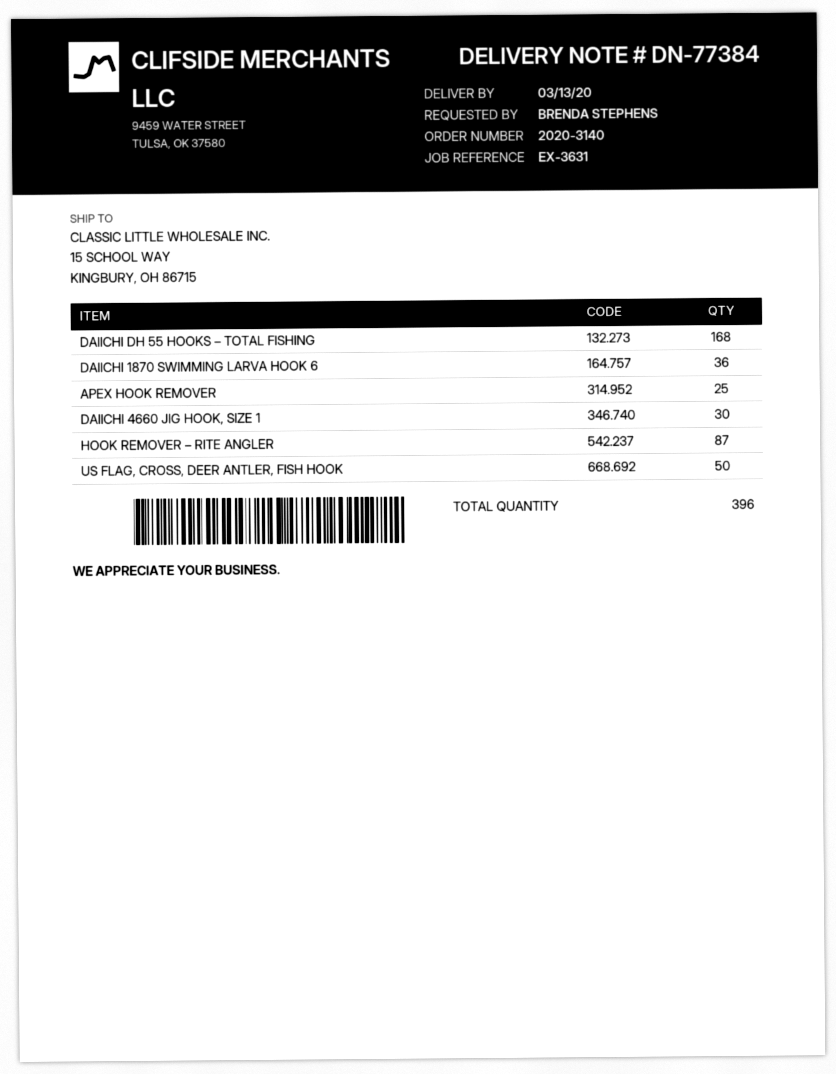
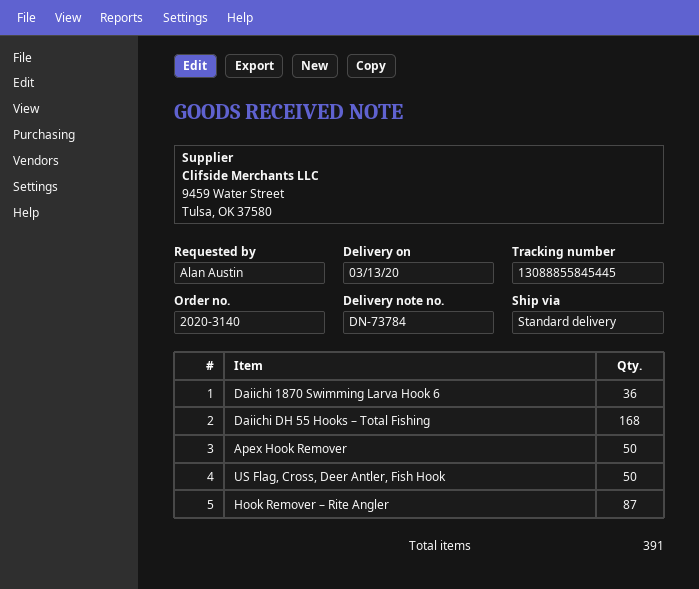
delivery note number: DN-77384 -> DN-73784
ordered by: BRENDA STEPHENS -> Alan Austin
APEX HOOK REMOVER: 25 -> 50
DAIICHI 4660 JIG HOOK, SIZE 1: 30 -> none
total quantity: 396 -> 391

